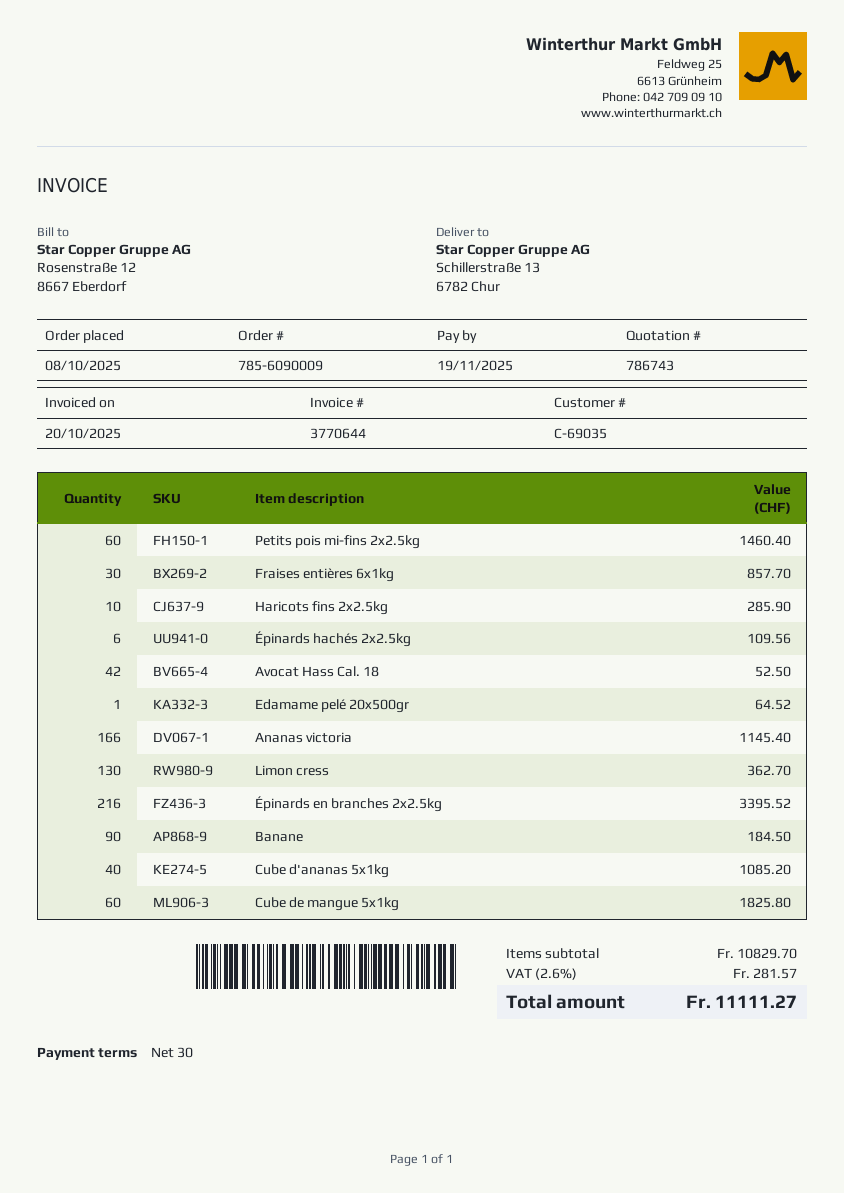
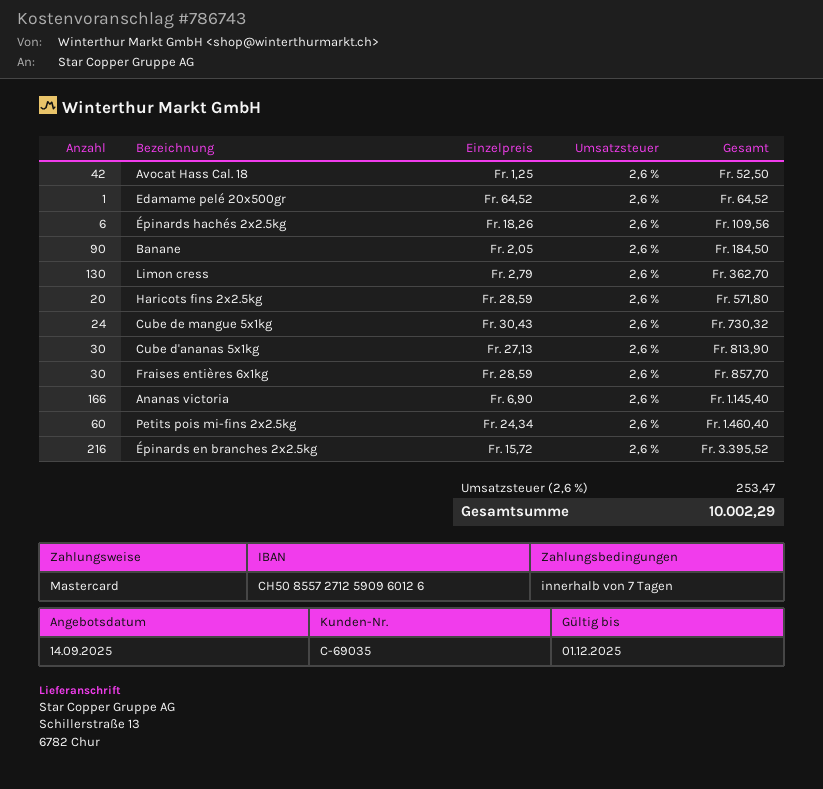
payment terms: 30 days -> 7 days
Haricots fins 2x2.5kg: 10 for 285.90 -> 20 for 571.80
Cube d'ananas 5x1kg: 40 for 1085.20 -> 30 for 813.90
Cube de mangue 5x1kg: 60 for 1825.80 -> 24 for 730.32
tax: 2.6% = 281.57 -> 2.6% = 253.47
total: 11111.27 -> 10002.29

